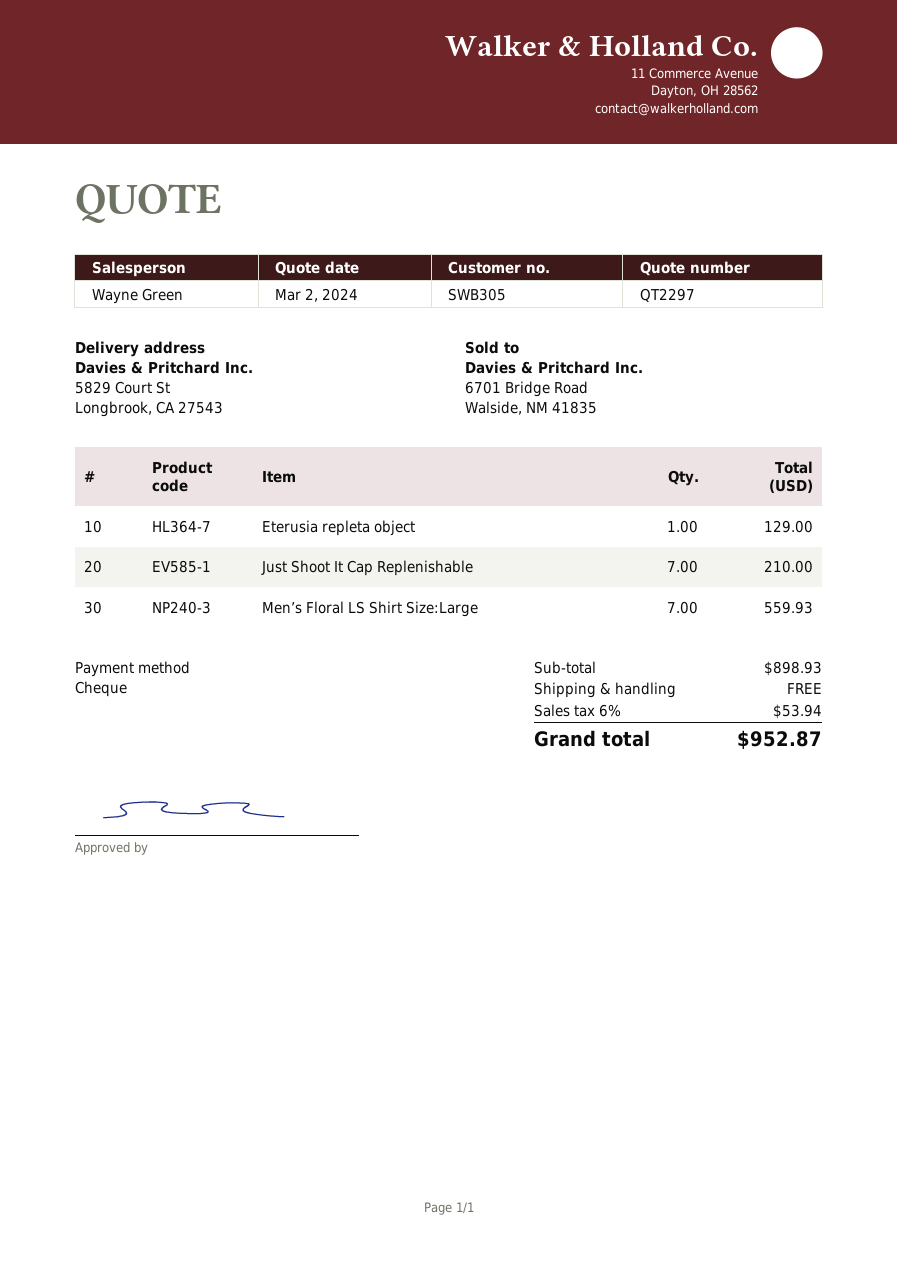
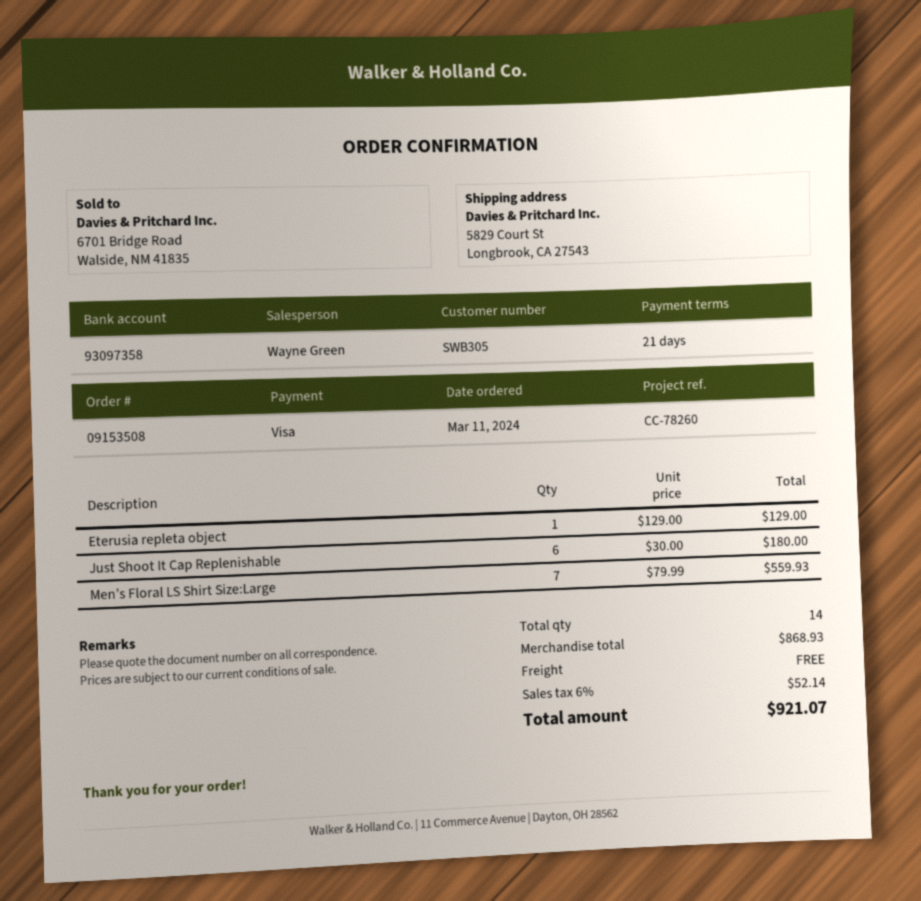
payment method: cheque -> Visa
Just Shoot It Cap Replenishable: 7 for 210.00 -> 6 for 180.00
subtotal: 898.93 -> 868.93
tax: 6% = 53.94 -> 6% = 52.14
total: 952.87 -> 921.07

